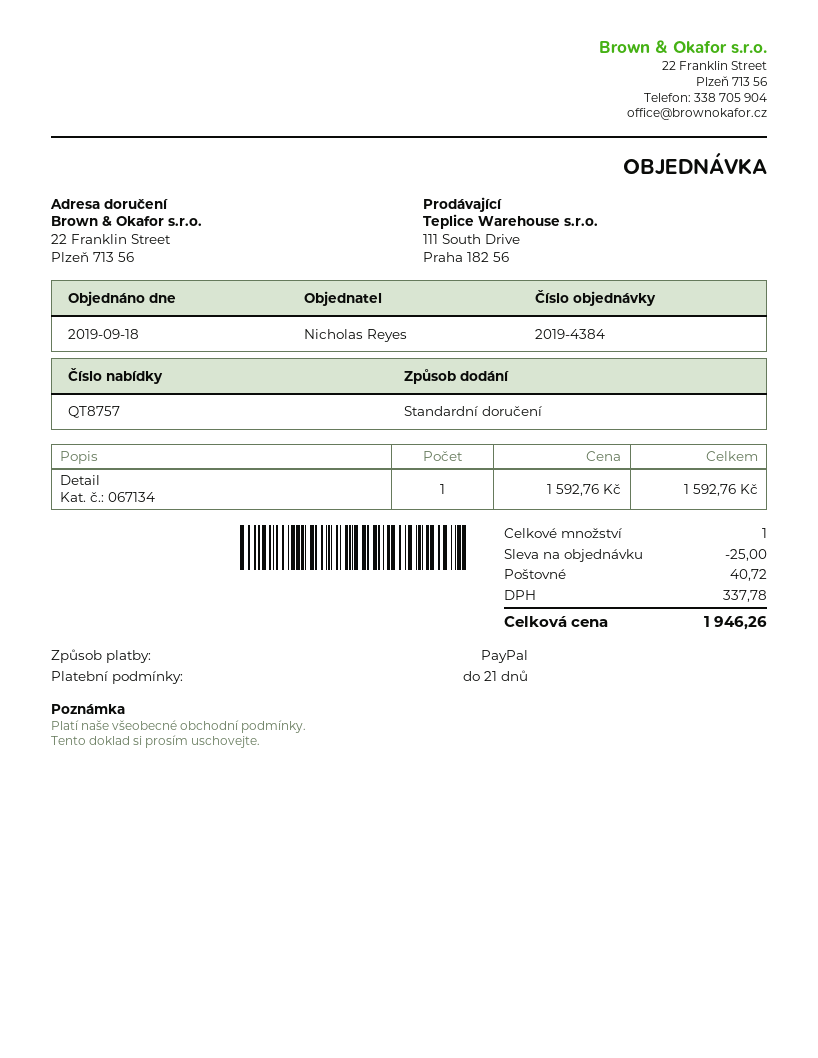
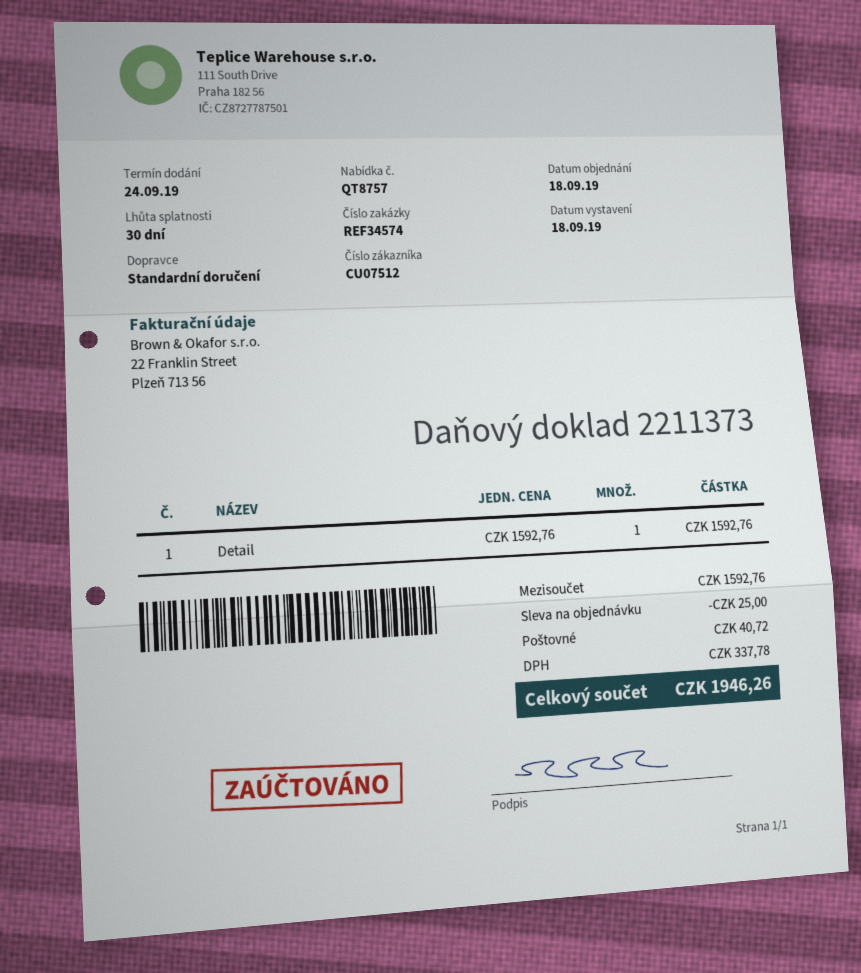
payment terms: 21 days -> 30 days

